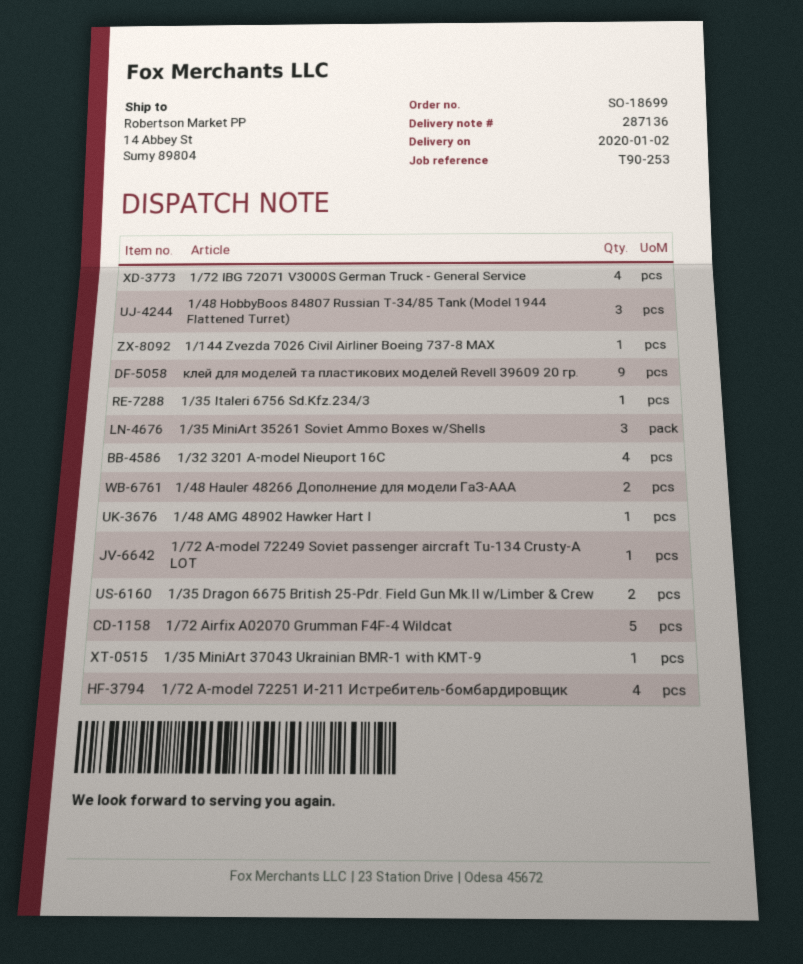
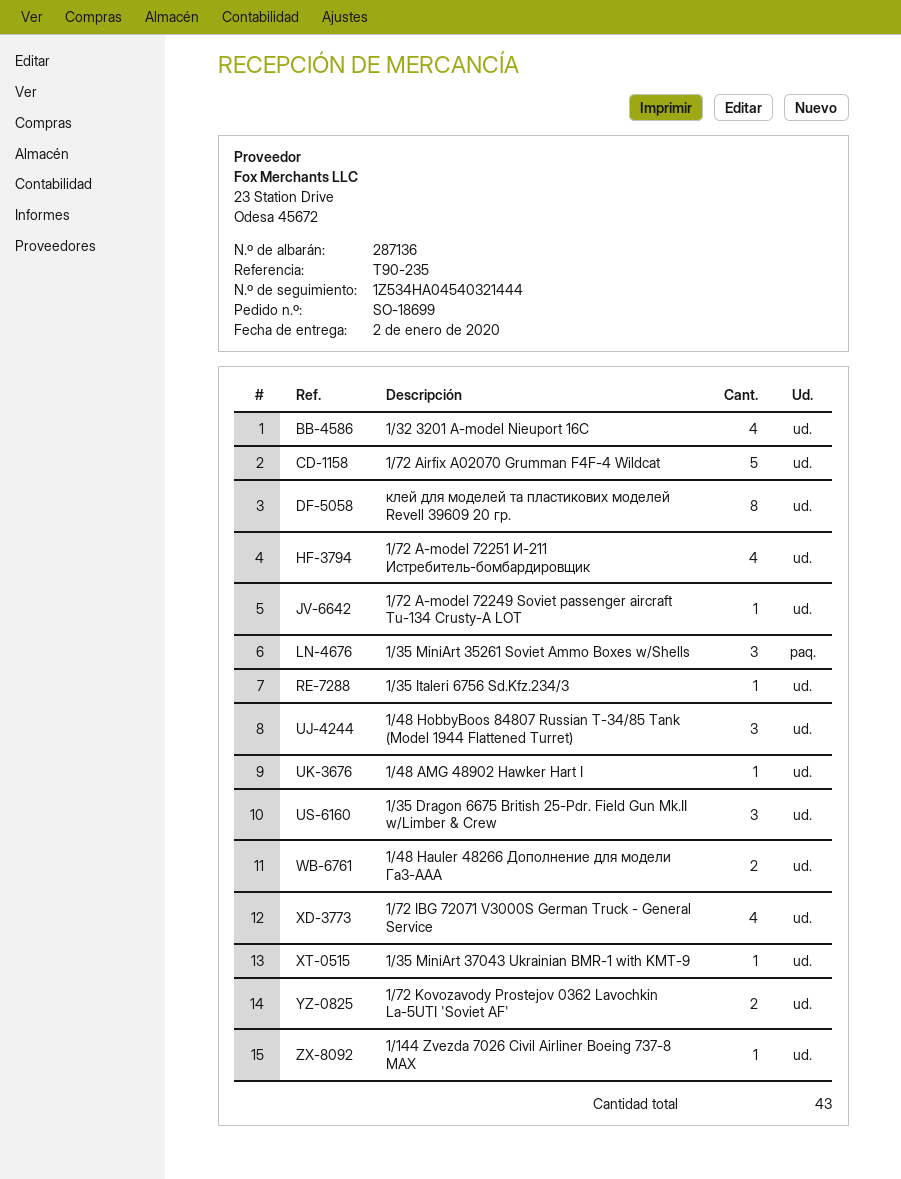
reference: T90-253 -> T90-235
клей для моделей та пластикових моделей Revell 39609 20 гр.: 9 -> 8
1/35 Dragon 6675 British 25-Pdr. Field Gun Mk.II w/Limber & Crew: 2 -> 3
1/72 Kovozavody Prostejov 0362 Lavochkin La-5UTI 'Soviet AF': none -> 2

